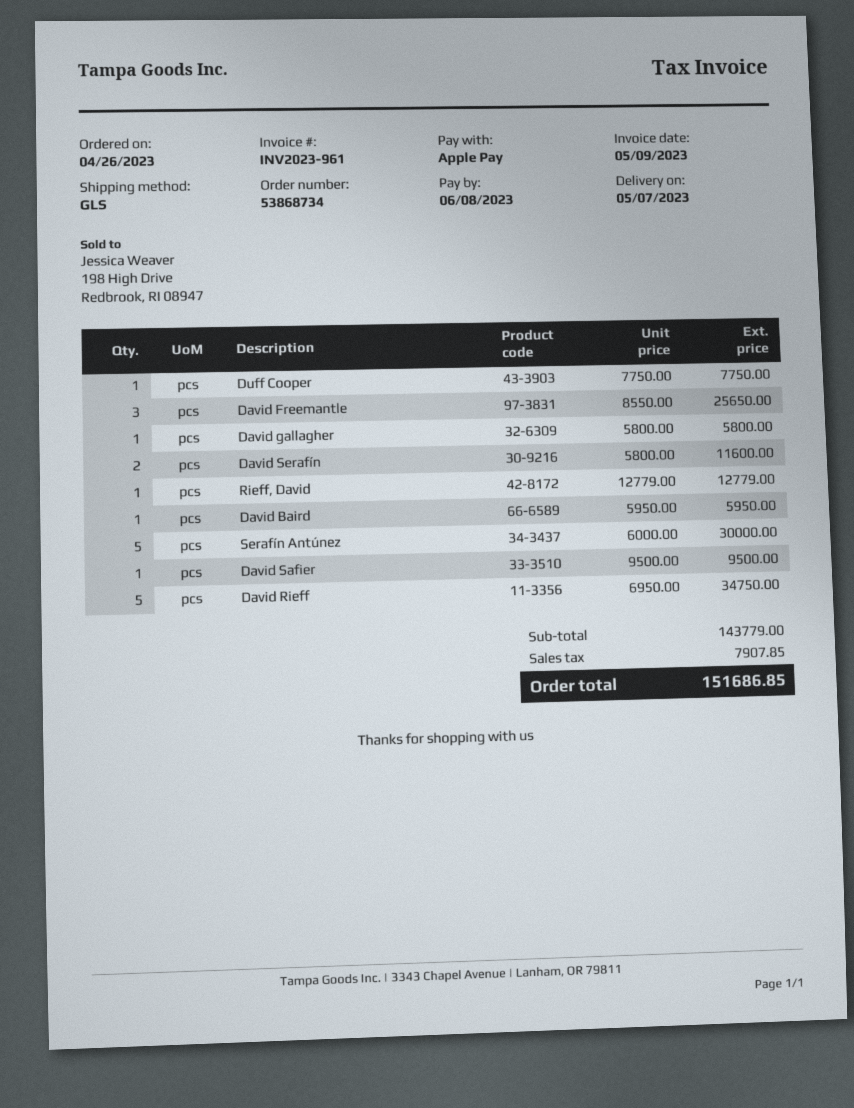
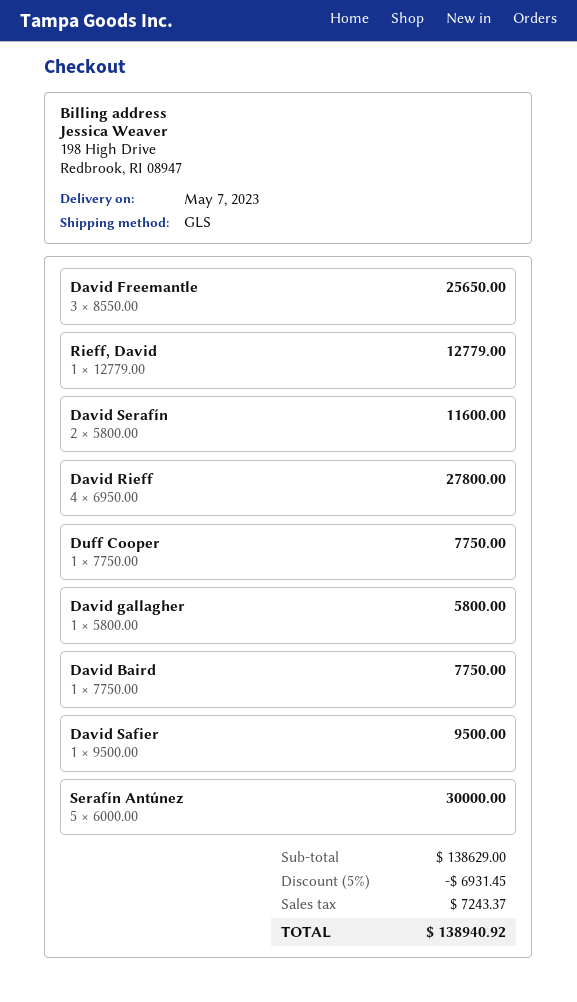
David Baird: 1 x 5950.00 = 5950.00 -> 1 x 7750.00 = 7750.00
David Rieff: 5 x 6950.00 = 34750.00 -> 4 x 6950.00 = 27800.00
subtotal: 143779.00 -> 138629.00
discount: none -> 5% = 6931.45
tax: 7907.85 -> 7243.37
total: 151686.85 -> 138940.92

